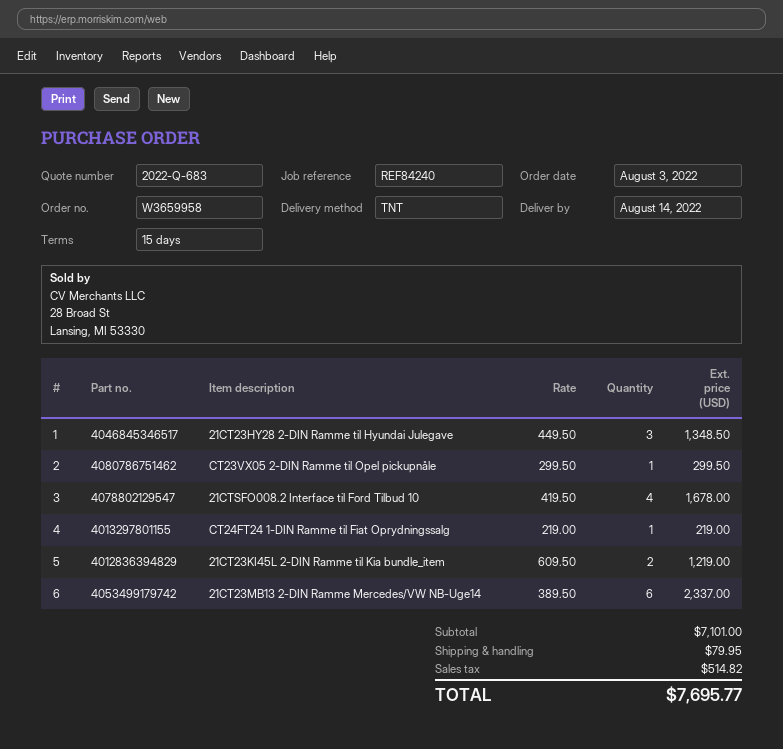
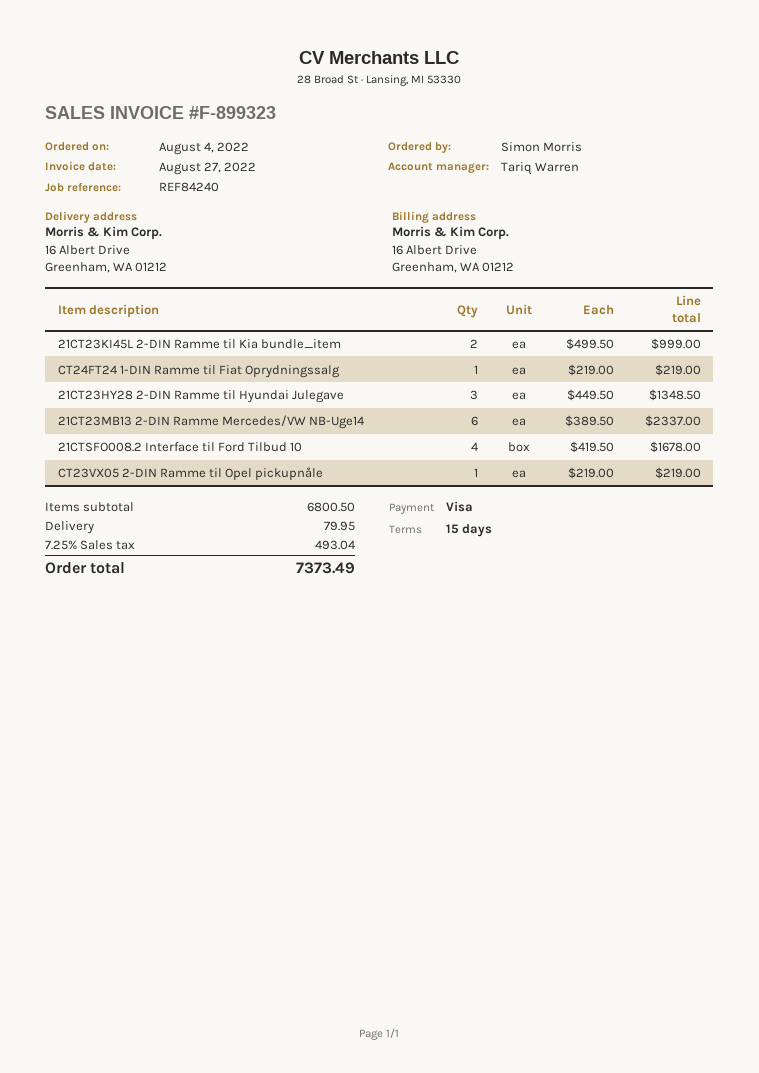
order date: 2022-08-03 -> 2022-08-04
CT23VX05 2-DIN Ramme til Opel pickupnåle: 1 x 299.50 = 299.50 -> 1 x 219.00 = 219.00
21CT23KI45L 2-DIN Ramme til Kia bundle_item: 2 x 609.50 = 1219.00 -> 2 x 499.50 = 999.00
subtotal: 7101.00 -> 6800.50
tax: 514.82 -> 493.04
total: 7695.77 -> 7373.49

